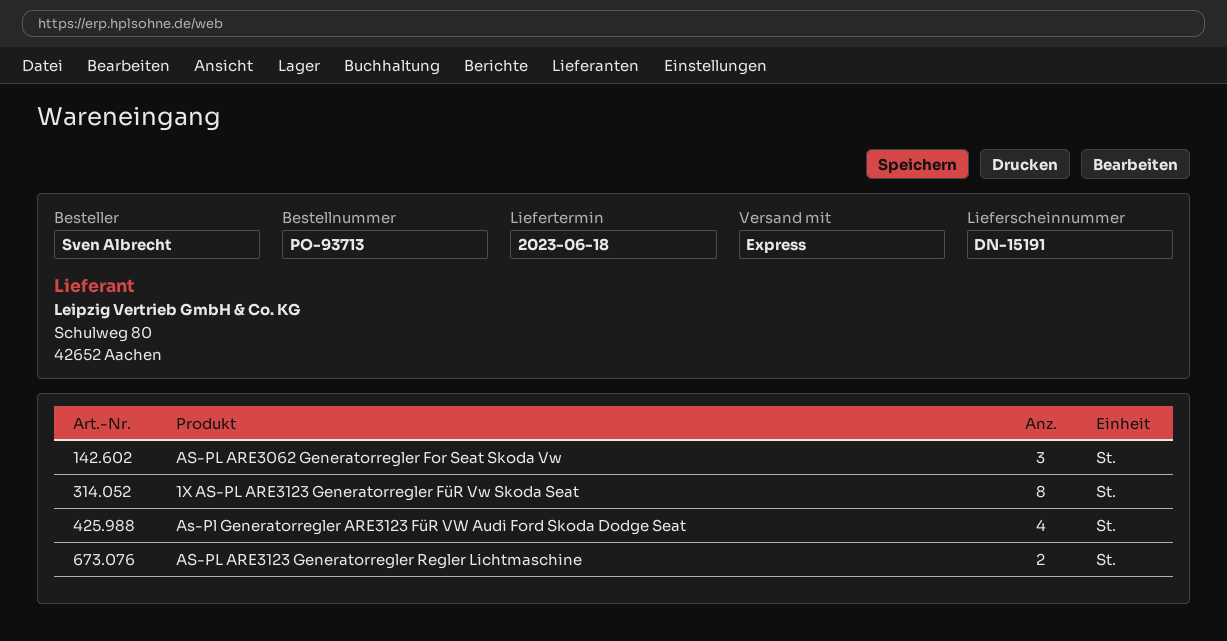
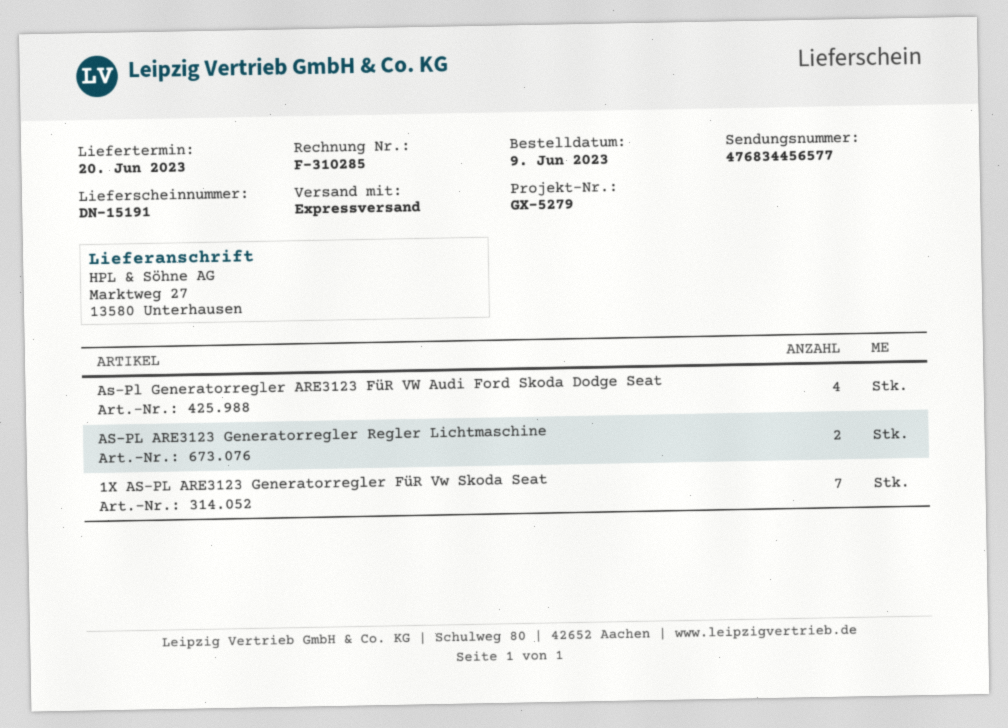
delivery date: 2023-06-18 -> 2023-06-20
AS-PL ARE3062 Generatorregler For Seat Skoda Vw: 3 -> none
1X AS-PL ARE3123 Generatorregler FüR Vw Skoda Seat: 8 -> 7

